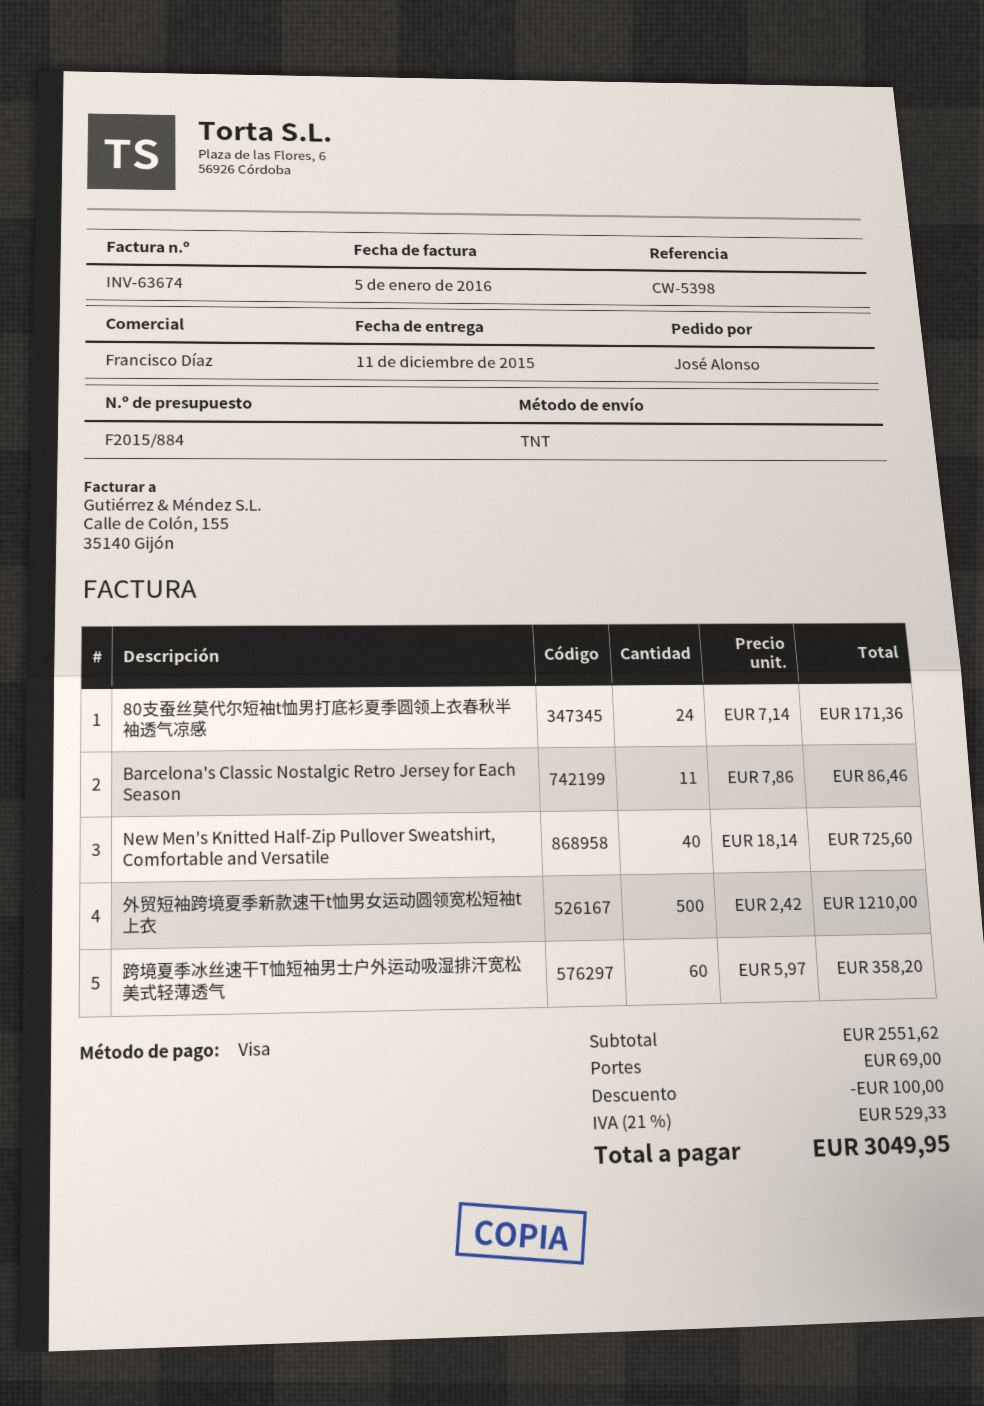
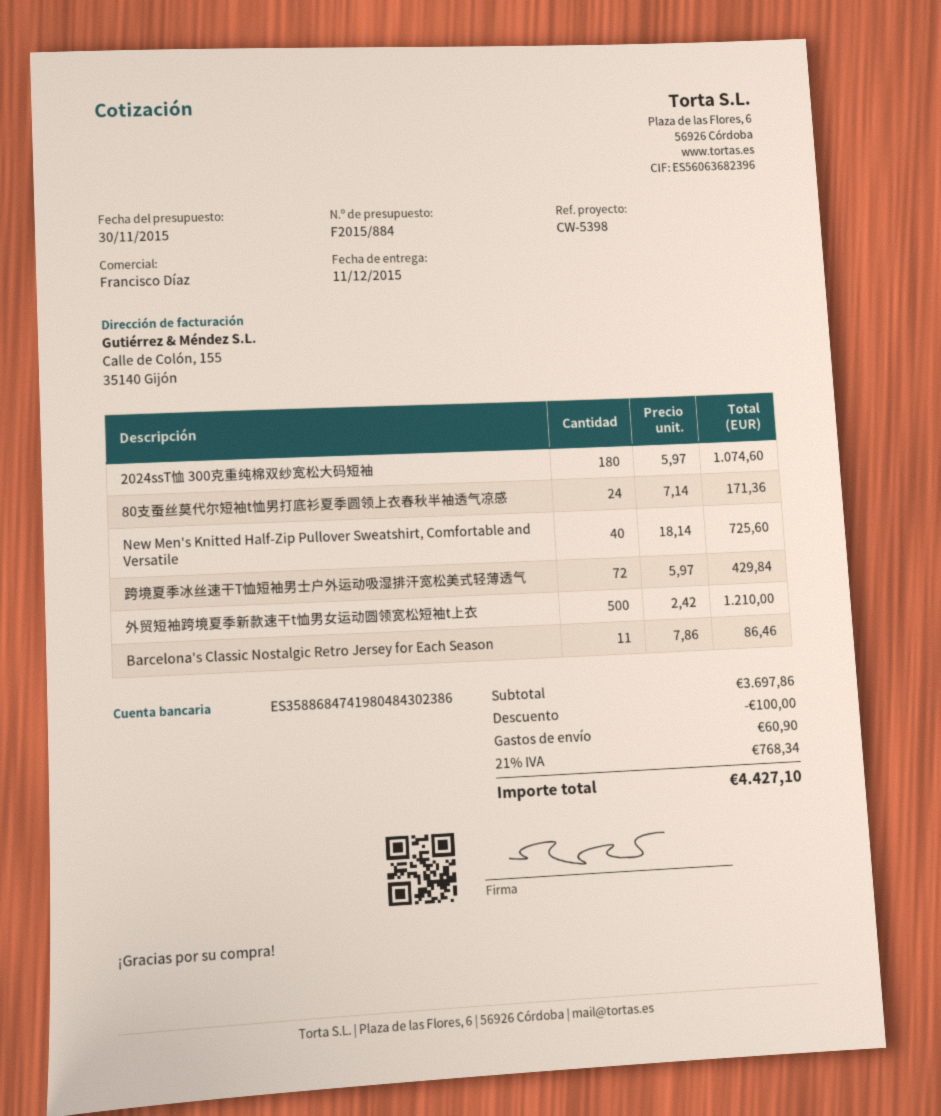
跨境夏季冰丝速干T恤短袖男士户外运动吸湿排汗宽松美式轻薄透气: 60 x 5.97 = 358.20 -> 72 x 5.97 = 429.84
2024ssT恤 300克重纯棉双纱宽松大码短袖: none -> 180 x 5.97 = 1074.60
subtotal: 2551.62 -> 3697.86
shipping: 69.00 -> 60.90
tax: 21% = 529.33 -> 21% = 768.34
total: 3049.95 -> 4427.10

